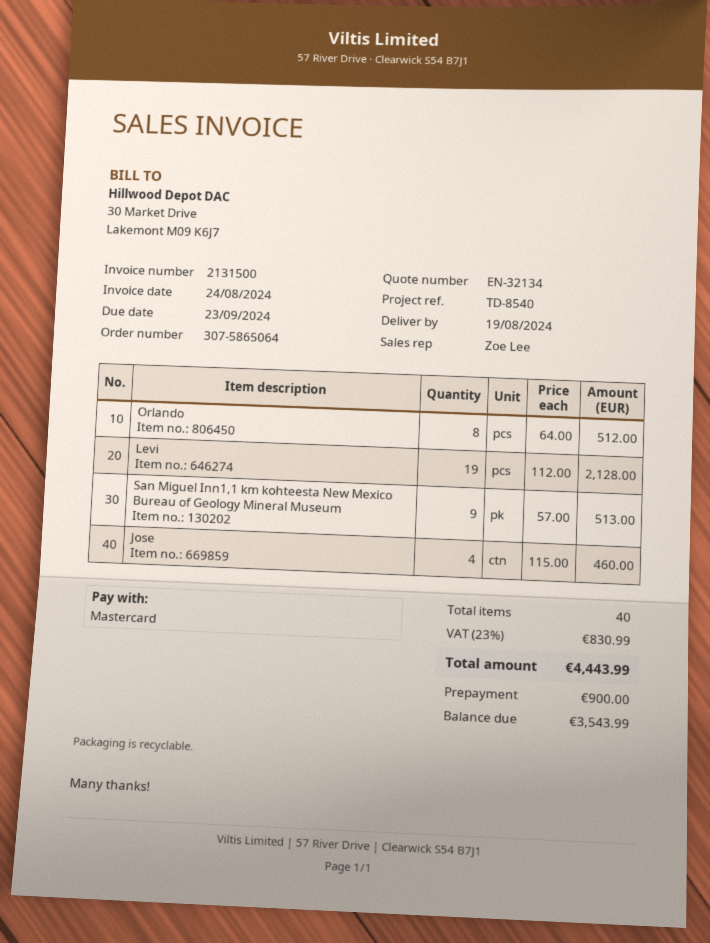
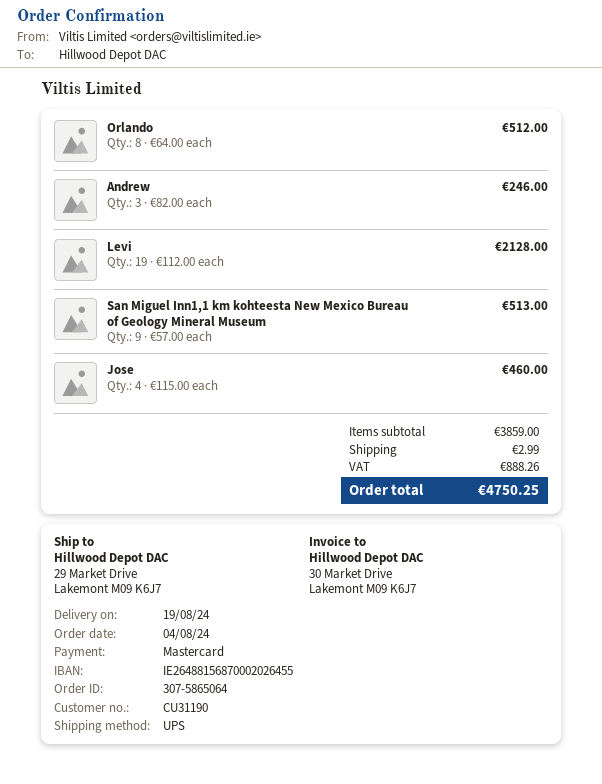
Andrew: none -> 3 x 82.00 = 246.00
shipping: none -> 2.99
tax: 830.99 -> 888.26
total: 4443.99 -> 4750.25

